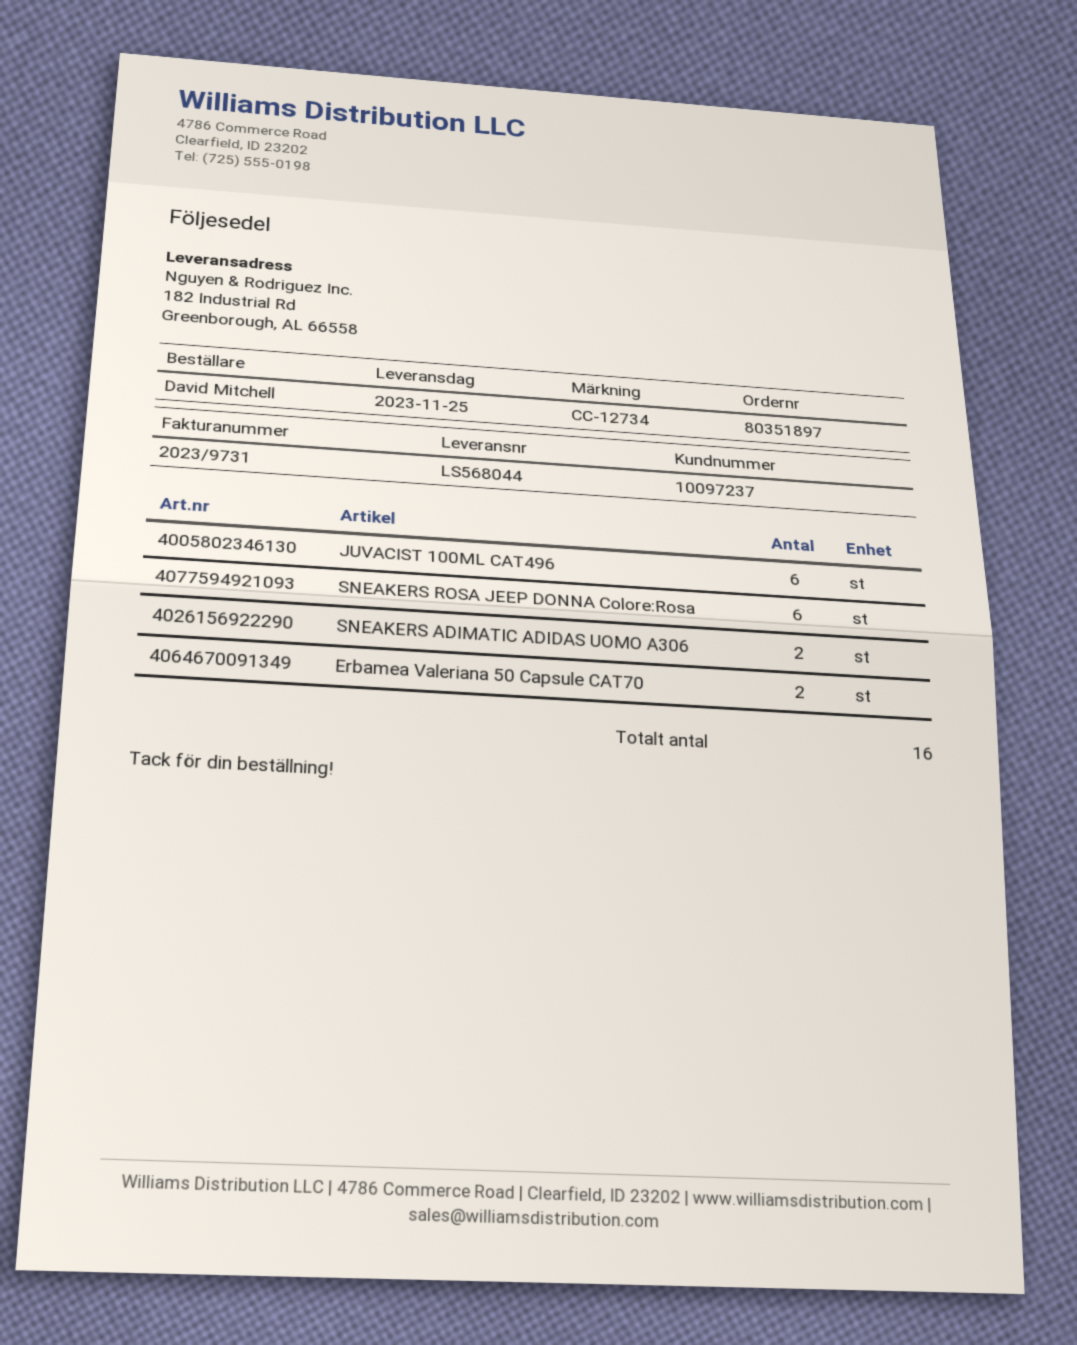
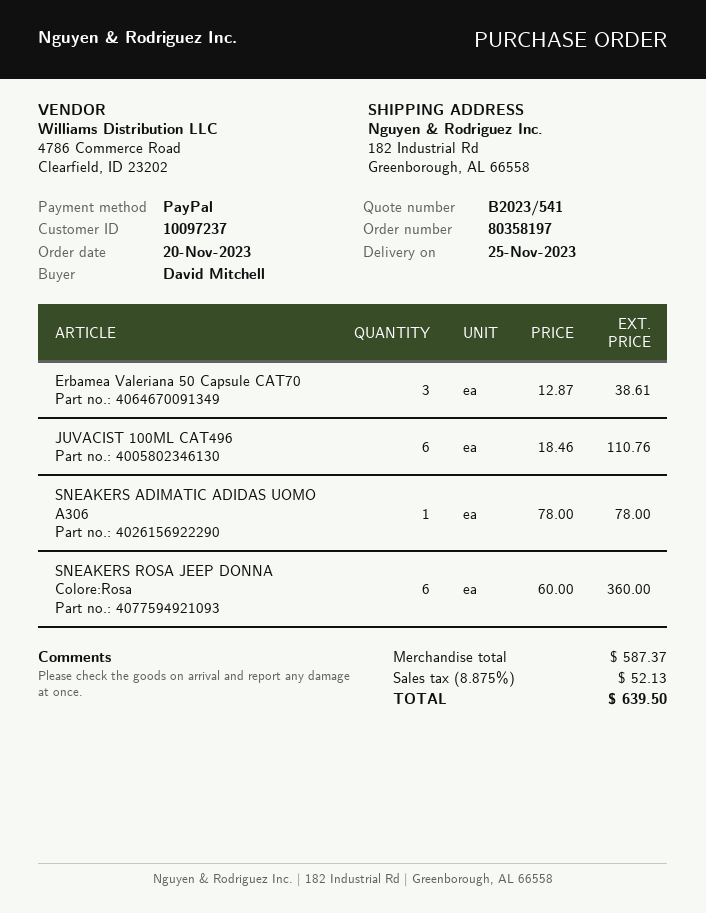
order number: 80351897 -> 80358197
SNEAKERS ADIMATIC ADIDAS UOMO A306: 2 -> 1
Erbamea Valeriana 50 Capsule CAT70: 2 -> 3

